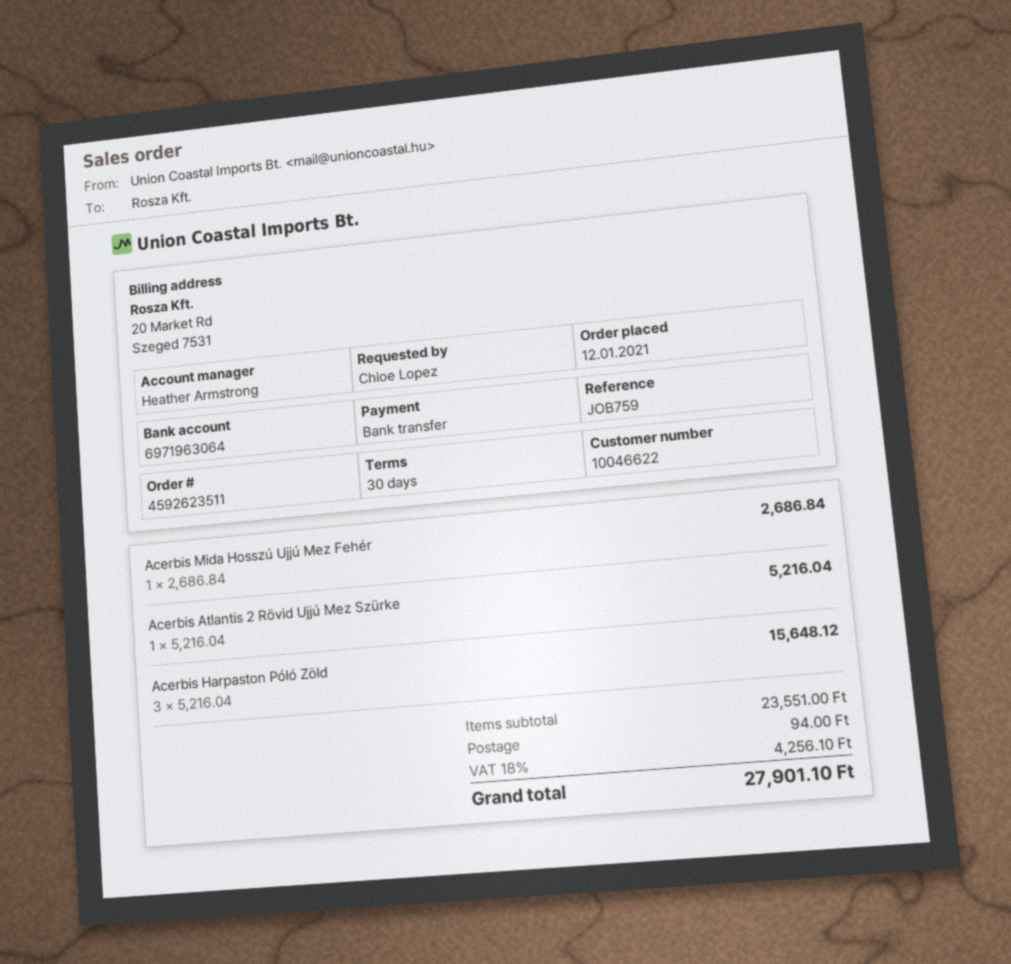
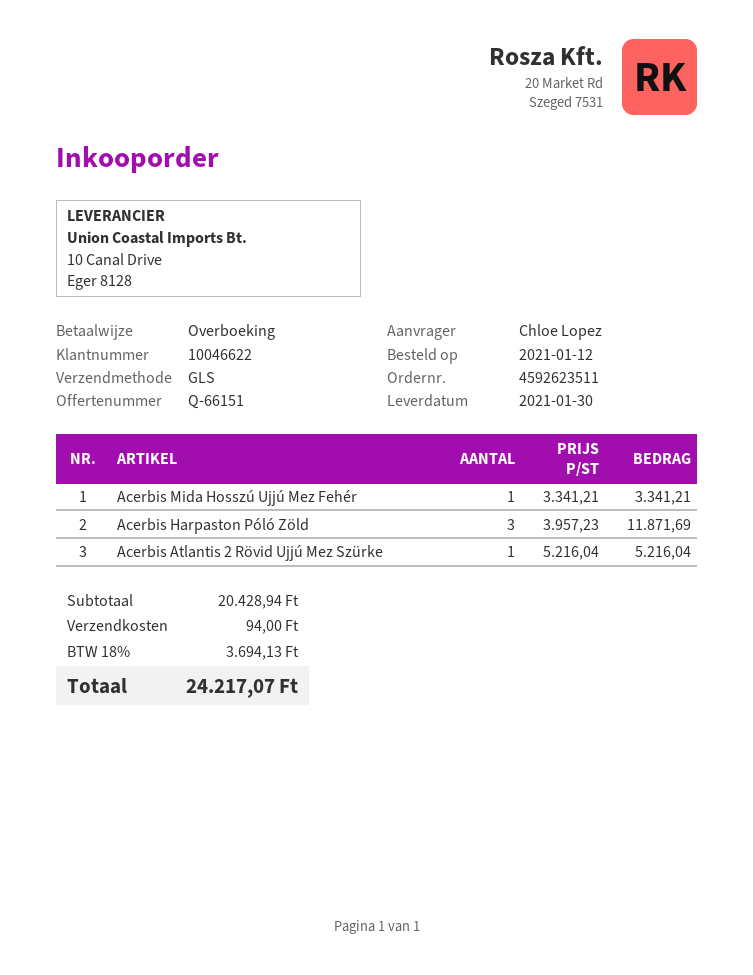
Acerbis Mida Hosszú Ujjú Mez Fehér: 1 x 2686.84 = 2686.84 -> 1 x 3341.21 = 3341.21
Acerbis Harpaston Póló Zöld: 3 x 5216.04 = 15648.12 -> 3 x 3957.23 = 11871.69
subtotal: 23551.00 -> 20428.94
tax: 18% = 4256.10 -> 18% = 3694.13
total: 27901.10 -> 24217.07

